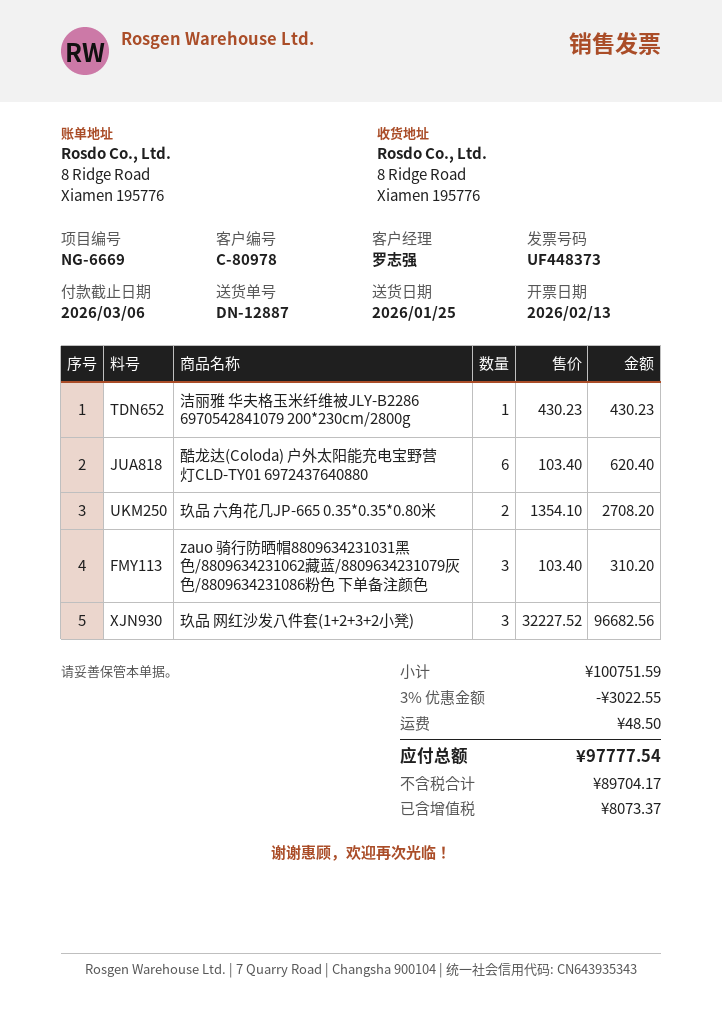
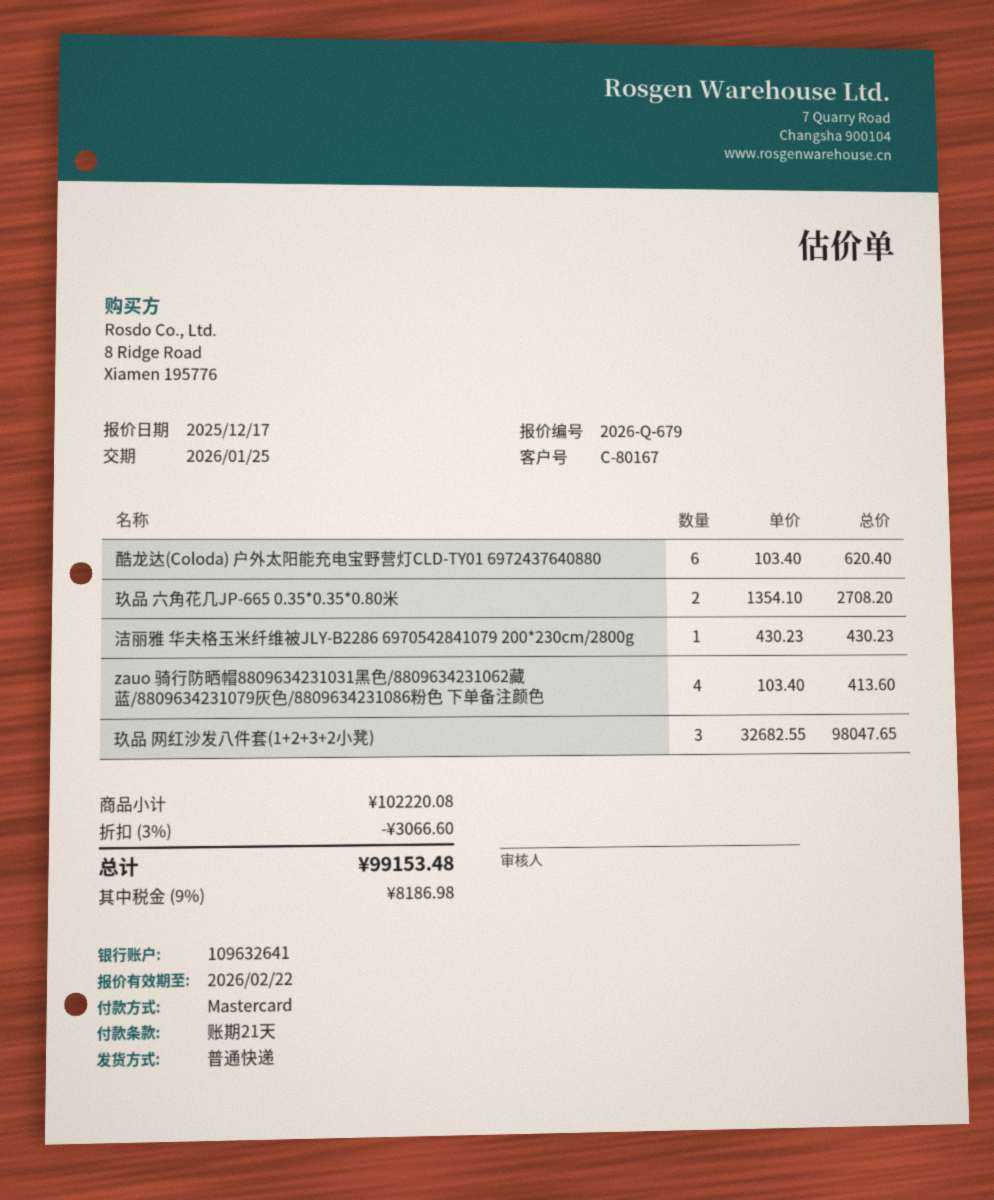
customer number: C-80978 -> C-80167
zauo 骑行防晒帽8809634231031黑色/8809634231062藏蓝/8809634231079灰色/8809634231086粉色 下单备注颜色: 3 x 103.40 = 310.20 -> 4 x 103.40 = 413.60
玖品 网红沙发八件套(1+2+3+2小凳): 3 x 32227.52 = 96682.56 -> 3 x 32682.55 = 98047.65
subtotal: 100751.59 -> 102220.08
discount: 3% = 3022.55 -> 3% = 3066.60
shipping: 48.50 -> none
tax: 8073.37 -> 8186.98
total: 97777.54 -> 99153.48

